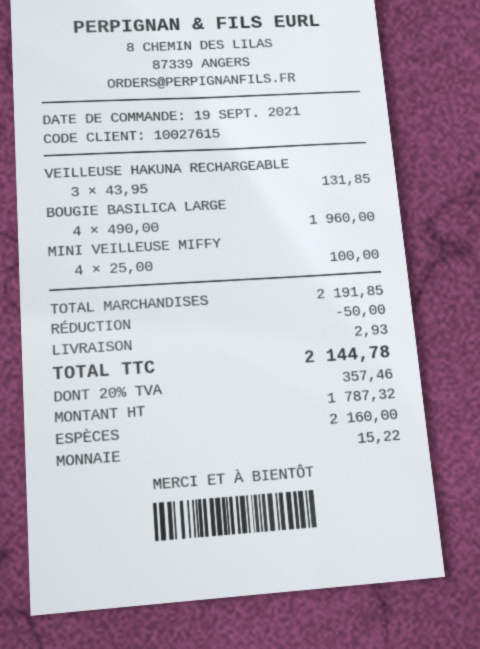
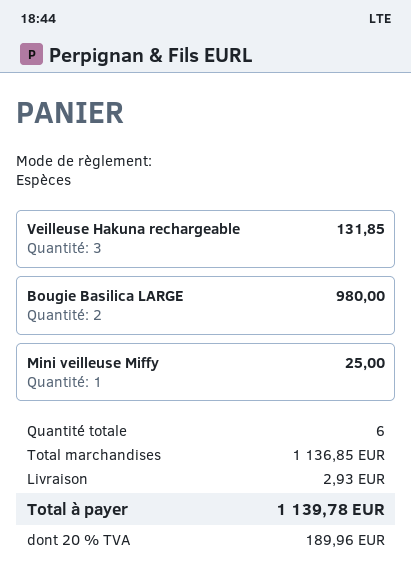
BOUGIE BASILICA LARGE: 4 for 1960.00 -> 2 for 980.00
MINI VEILLEUSE MIFFY: 4 for 100.00 -> 1 for 25.00
subtotal: 2191.85 -> 1136.85
discount: 50.00 -> none
tax: 20% = 357.46 -> 20% = 189.96
total: 2144.78 -> 1139.78

